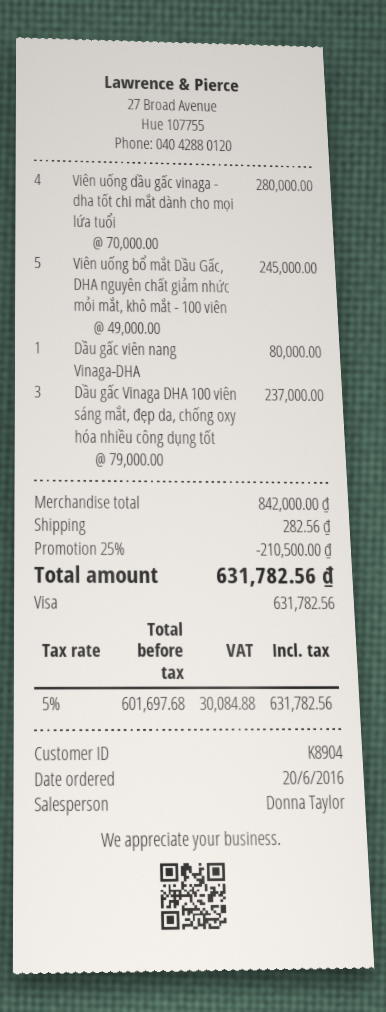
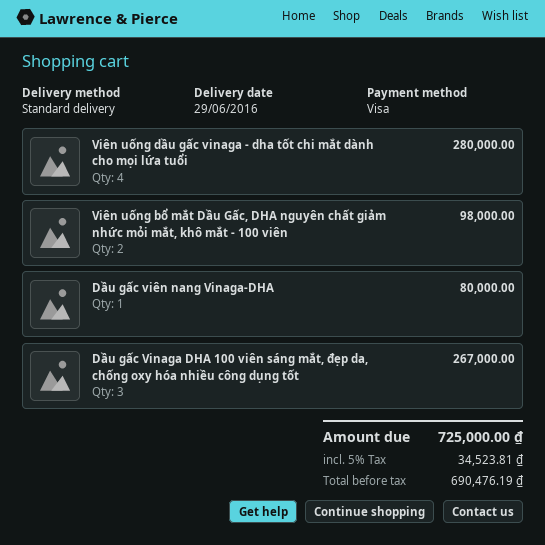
Viên uống bổ mắt Dầu Gấc, DHA nguyên chất giảm nhức mỏi mắt, khô mắt - 100 viên: 5 for 245000.00 -> 2 for 98000.00
Dầu gấc Vinaga DHA 100 viên sáng mắt, đẹp da, chống oxy hóa nhiều công dụng tốt: 3 for 237000.00 -> 3 for 267000.00
discount: 25% = 210500.00 -> none
shipping: 282.56 -> none
net: 601697.68 -> 690476.19
tax: 5% = 30084.88 -> 5% = 34523.81
total: 631782.56 -> 725000.00

